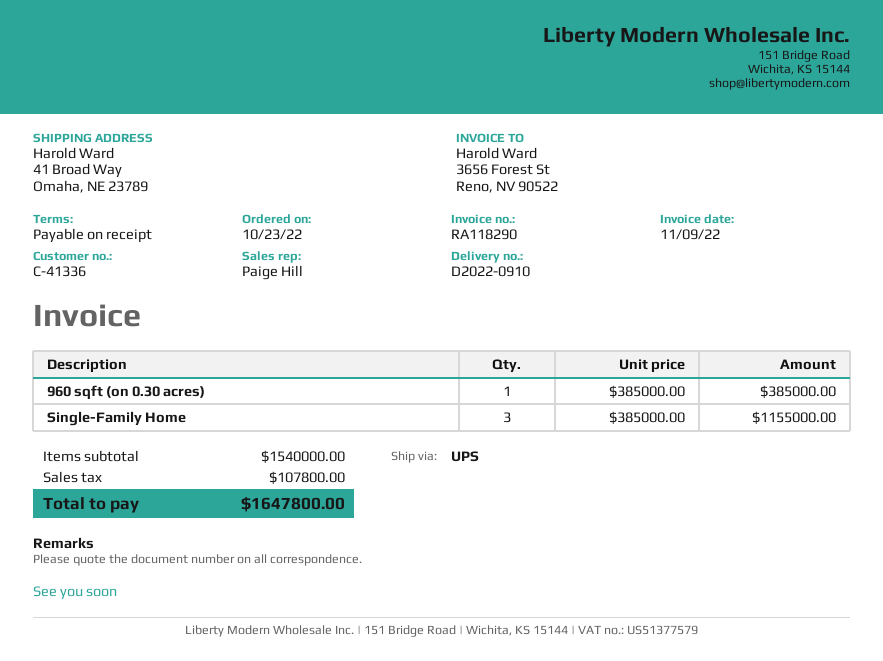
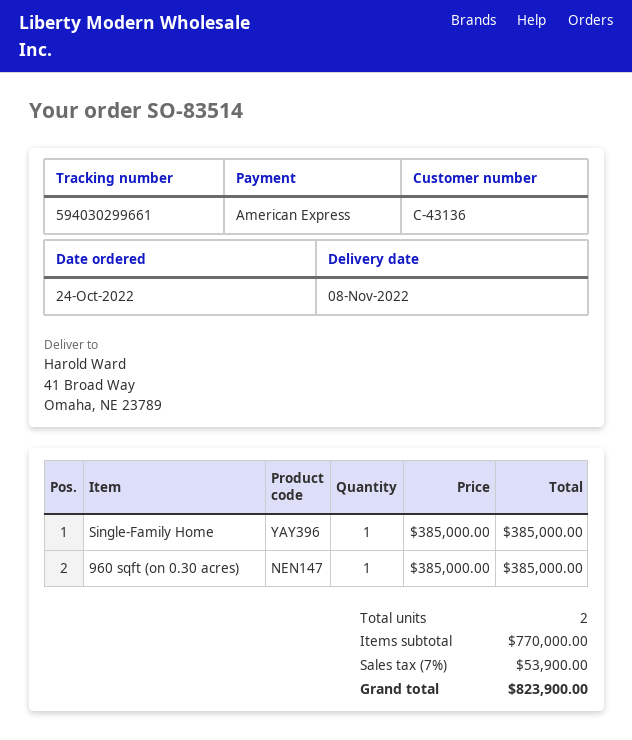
order date: 2022-10-23 -> 2022-10-24
customer number: C-41336 -> C-43136
Single-Family Home: 3 x 385000.00 = 1155000.00 -> 1 x 385000.00 = 385000.00
subtotal: 1540000.00 -> 770000.00
tax: 107800.00 -> 53900.00
total: 1647800.00 -> 823900.00

